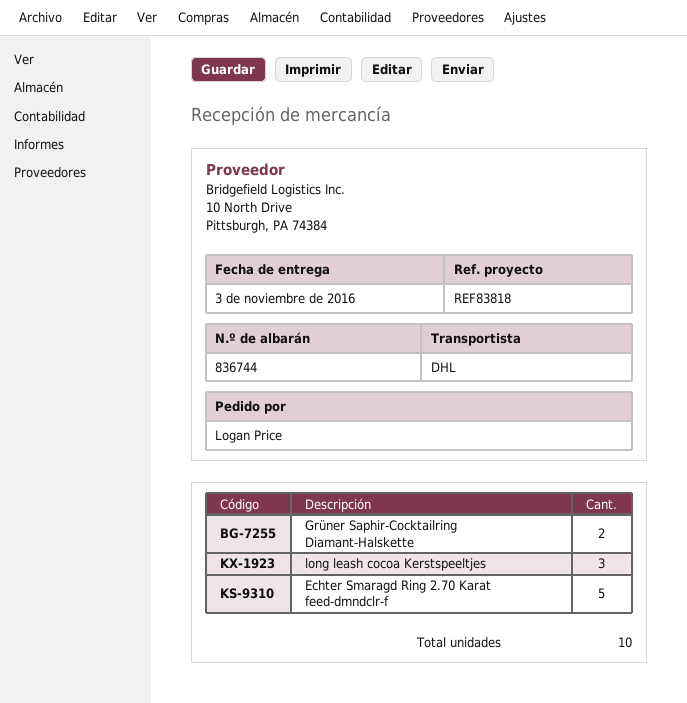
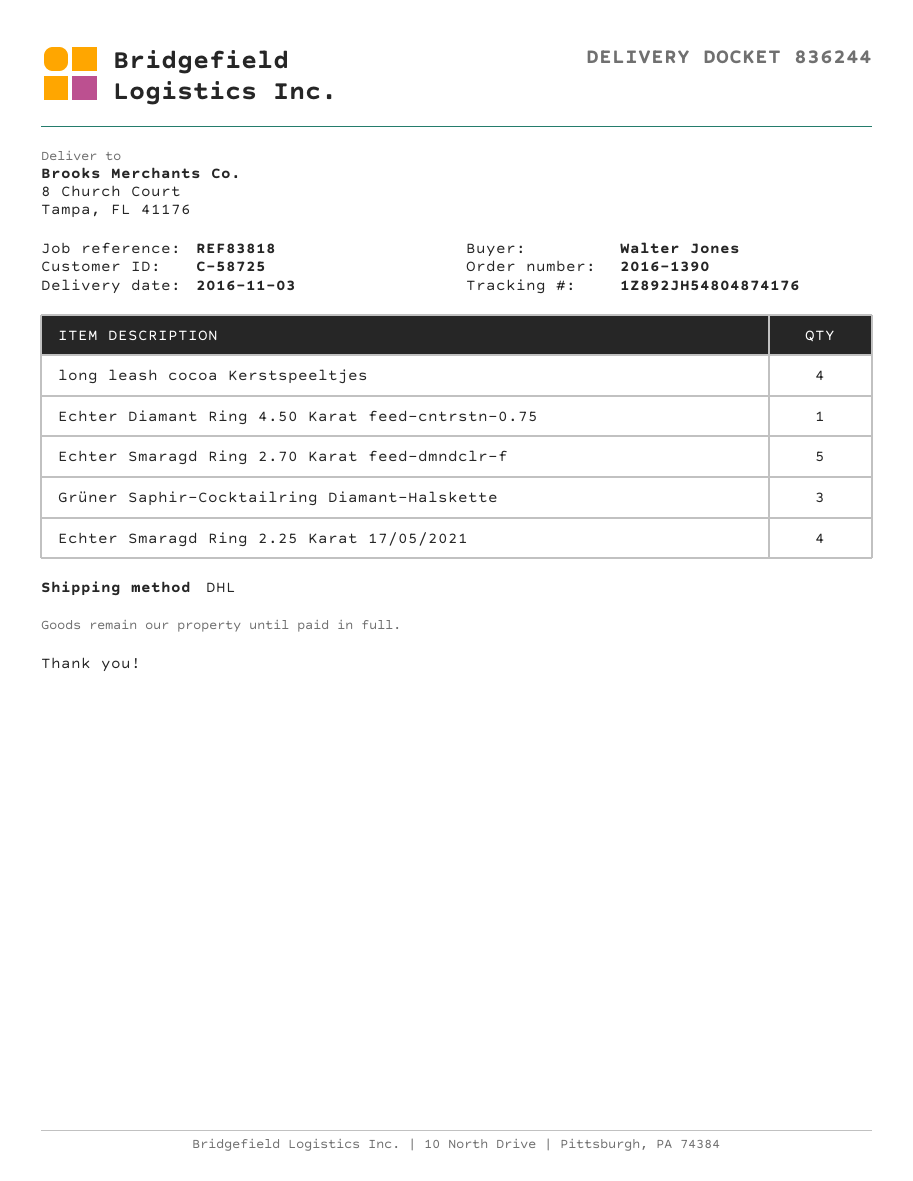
delivery note number: 836744 -> 836244
ordered by: Logan Price -> Walter Jones
Grüner Saphir-Cocktailring Diamant-Halskette: 2 -> 3
long leash cocoa Kerstspeeltjes: 3 -> 4
Echter Diamant Ring 4.50 Karat feed-cntrstn-0.75: none -> 1
Echter Smaragd Ring 2.25 Karat 17/05/2021: none -> 4

